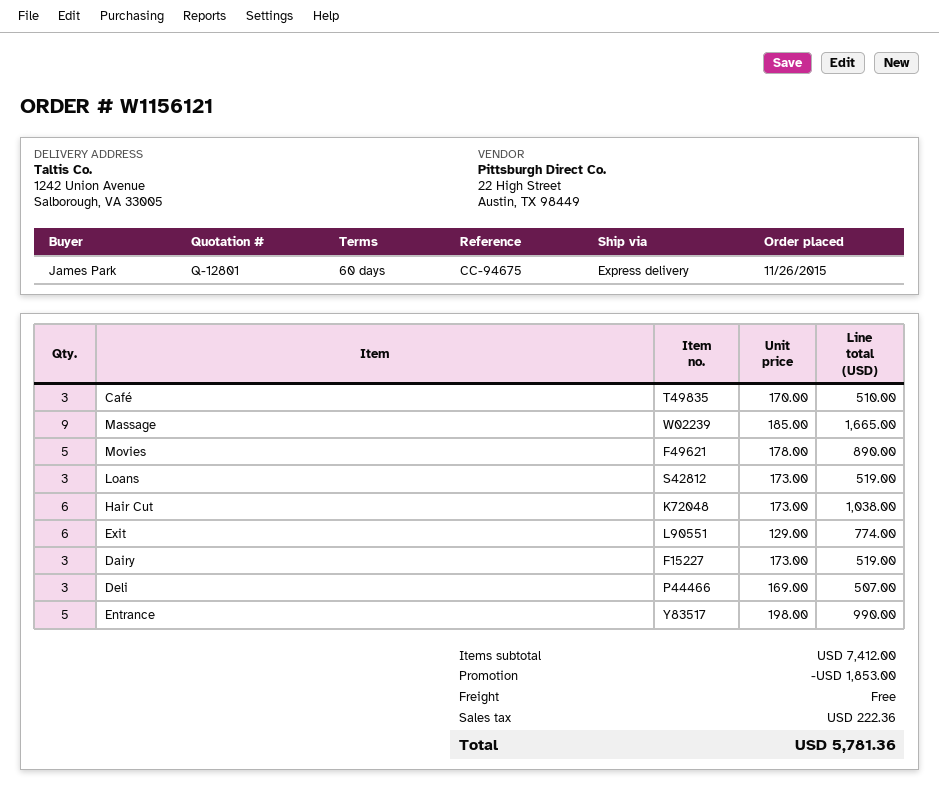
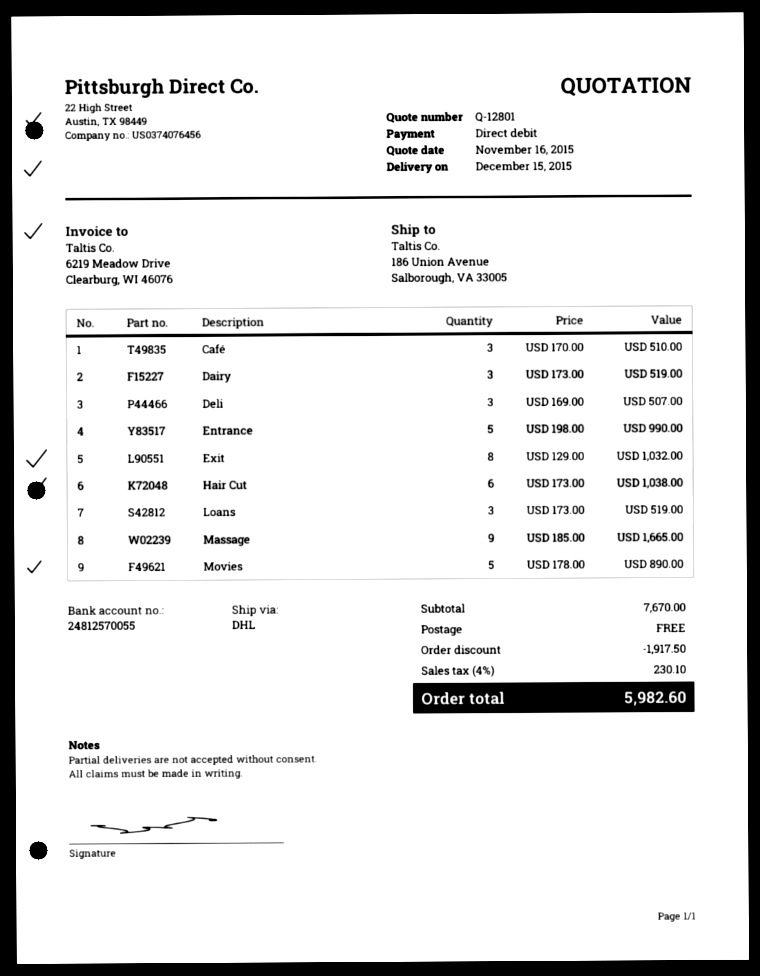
shipping method: express -> DHL
ship to: 1242 Union Avenue, Salborough, VA 33005 -> 186 Union Avenue, Salborough, VA 33005
Exit: 6 x 129.00 = 774.00 -> 8 x 129.00 = 1032.00
subtotal: 7412.00 -> 7670.00
discount: 1853.00 -> 1917.50
tax: 222.36 -> 230.10
total: 5781.36 -> 5982.60

